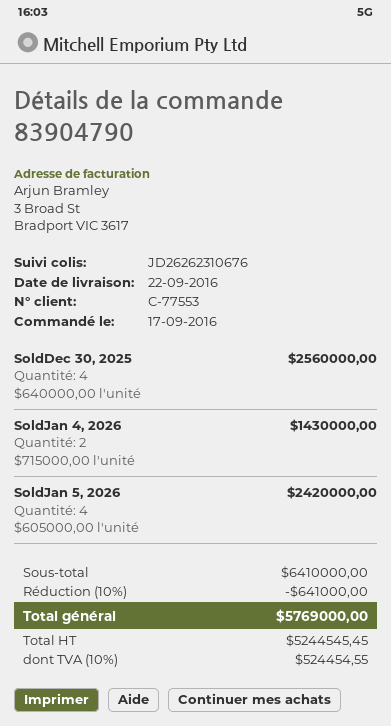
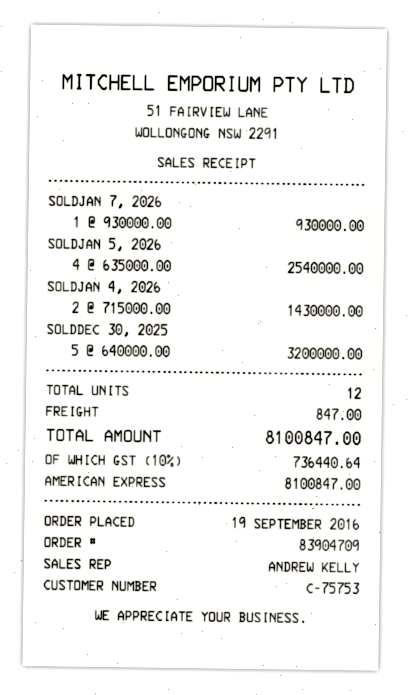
order number: 83904790 -> 83904709
order date: 2016-09-17 -> 2016-09-19
customer number: C-77553 -> C-75753
SoldDec 30, 2025: 4 x 640000.00 = 2560000.00 -> 5 x 640000.00 = 3200000.00
SoldJan 5, 2026: 4 x 605000.00 = 2420000.00 -> 4 x 635000.00 = 2540000.00
SOLDJAN 7, 2026: none -> 1 x 930000.00 = 930000.00
discount: 10% = 641000.00 -> none
shipping: none -> 847.00
tax: 10% = 524454.55 -> 10% = 736440.64
total: 5769000.00 -> 8100847.00

